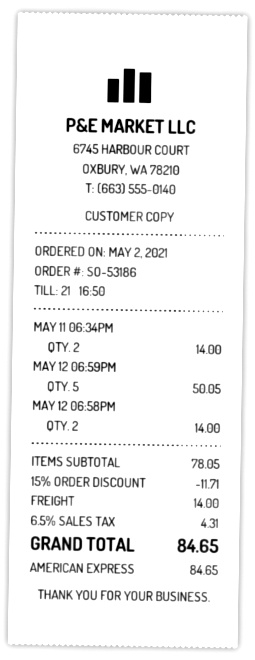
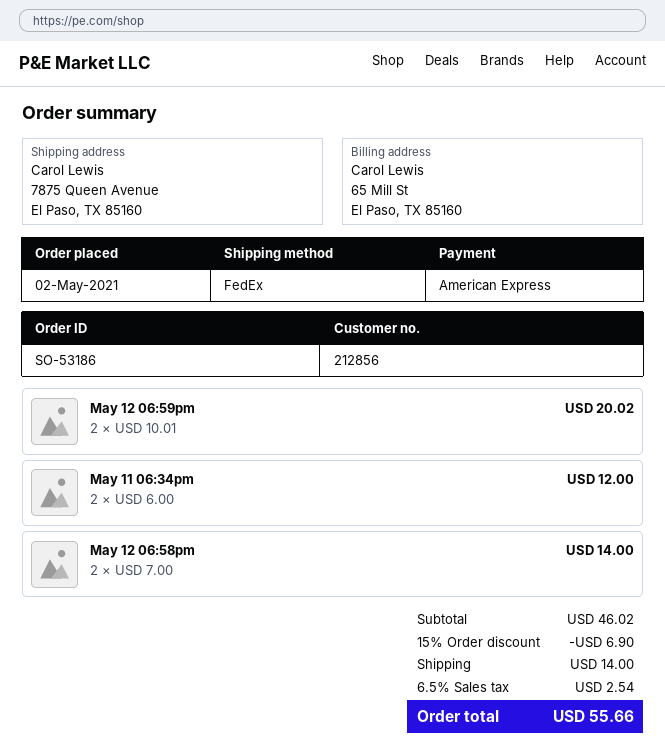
MAY 11 06:34PM: 2 for 14.00 -> 2 for 12.00
MAY 12 06:59PM: 5 for 50.05 -> 2 for 20.02
subtotal: 78.05 -> 46.02
discount: 15% = 11.71 -> 15% = 6.90
tax: 6.5% = 4.31 -> 6.5% = 2.54
total: 84.65 -> 55.66

